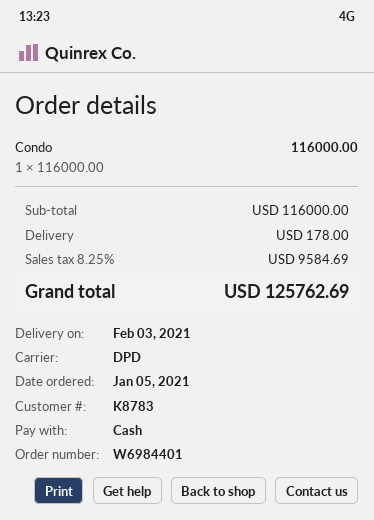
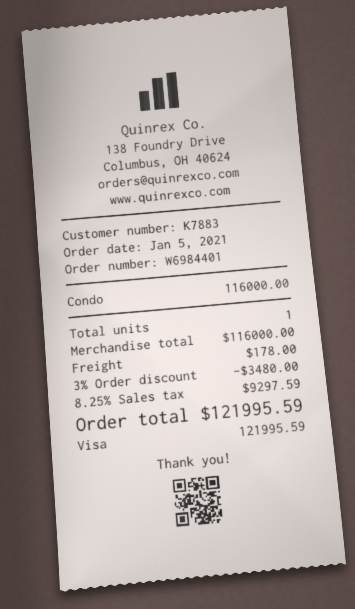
customer number: K8783 -> K7883
payment method: cash -> Visa
discount: none -> 3% = 3480.00
tax: 8.25% = 9584.69 -> 8.25% = 9297.59
total: 125762.69 -> 121995.59

